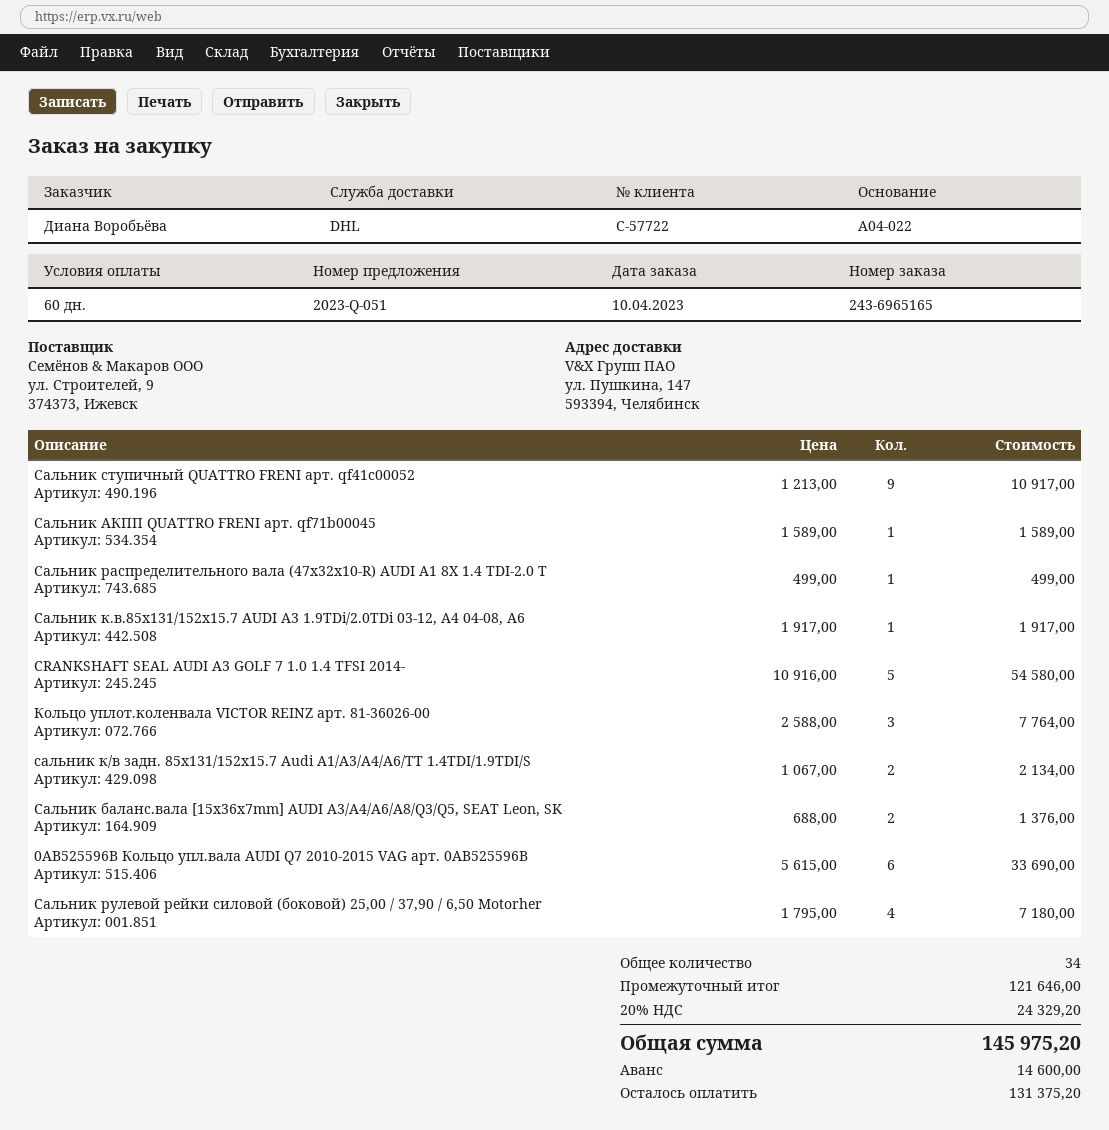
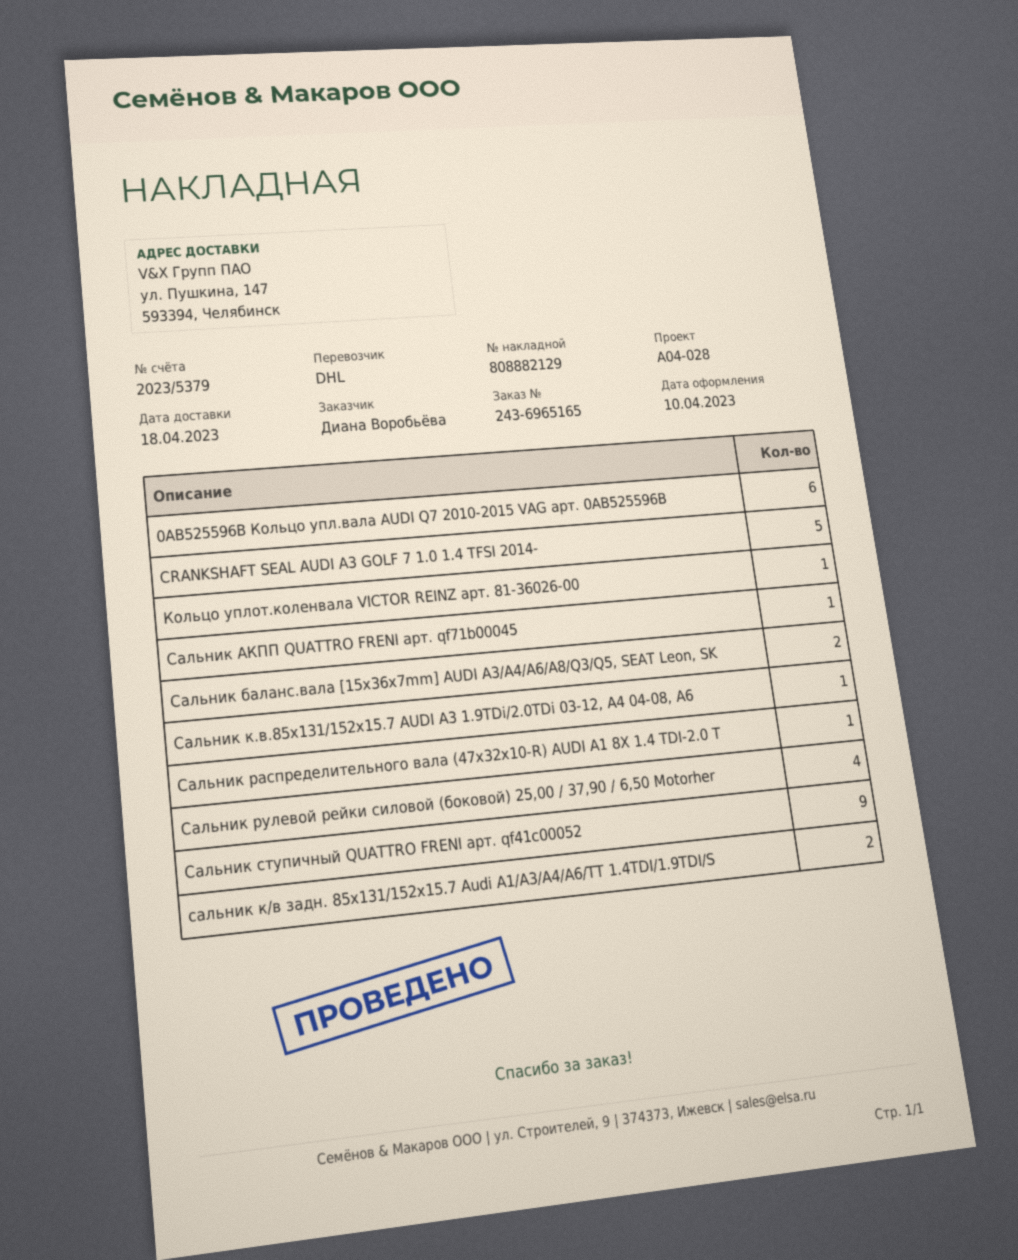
reference: A04-022 -> A04-028
Кольцо уплот.коленвала VICTOR REINZ арт. 81-36026-00: 3 -> 1

